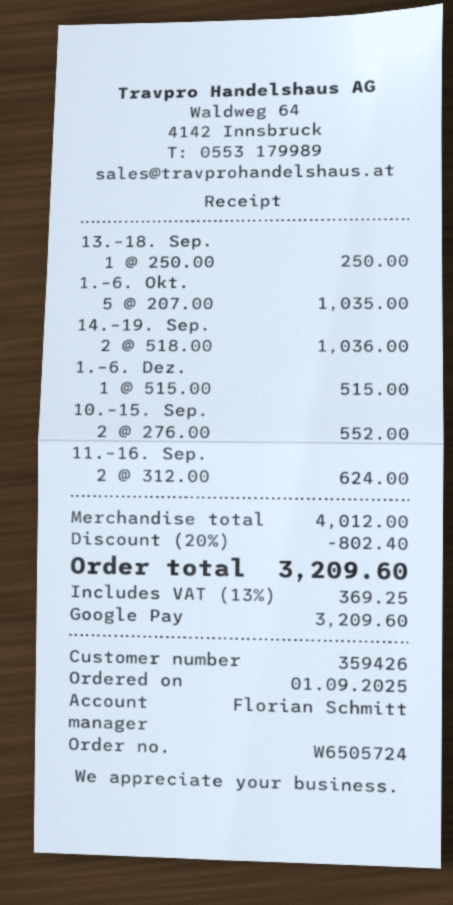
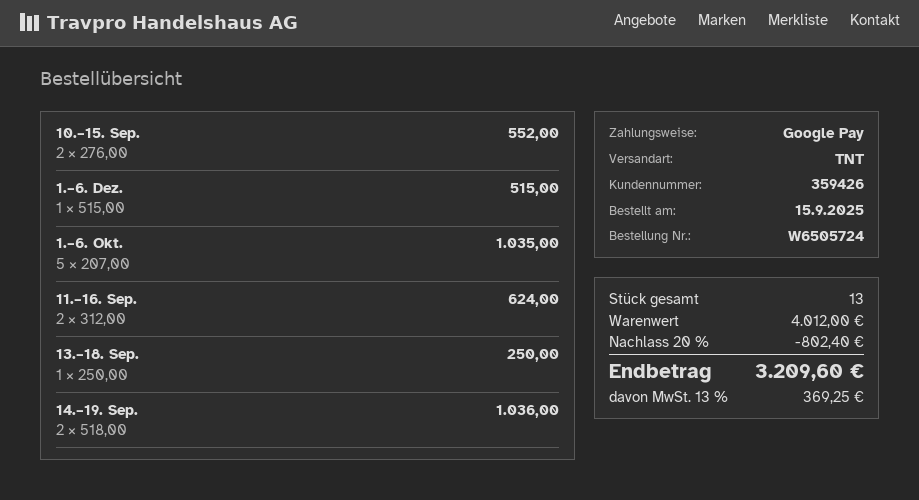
order date: 2025-09-01 -> 2025-09-15

